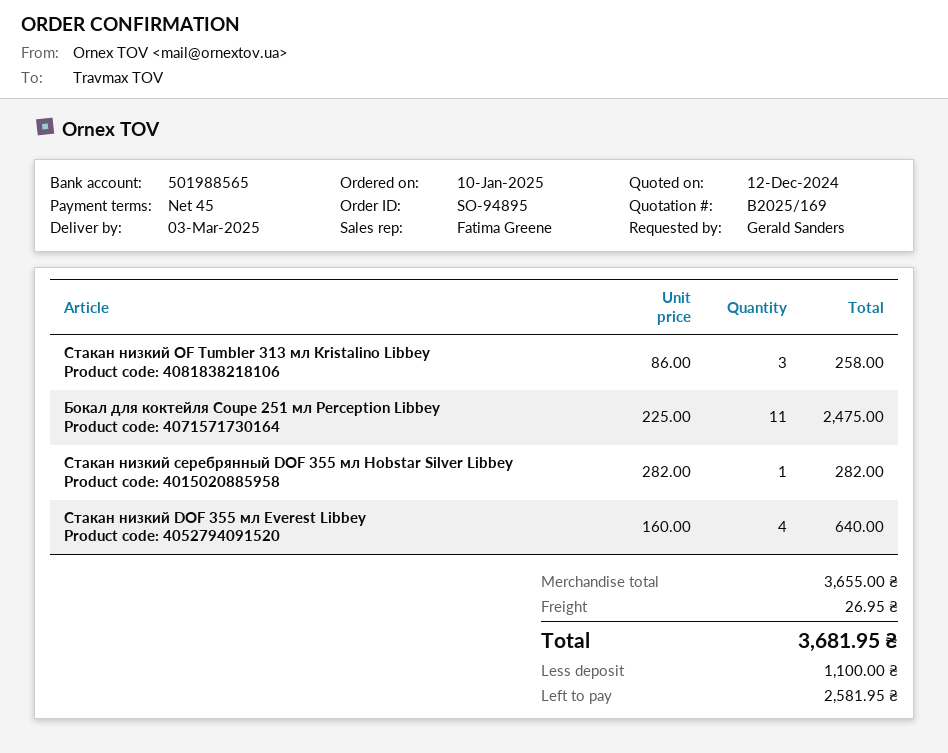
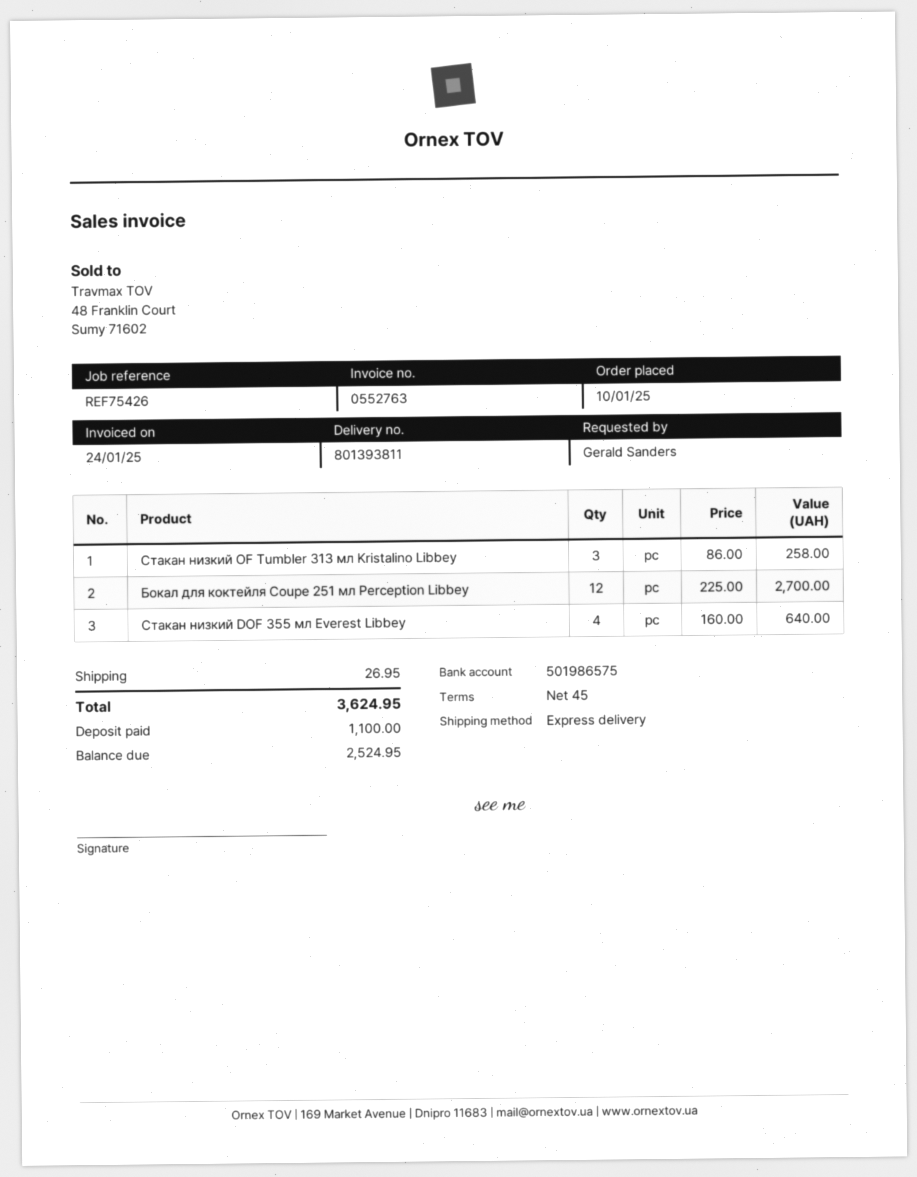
bank account: 501988565 -> 501986575
Бокал для коктейля Coupe 251 мл Perception Libbey: 11 x 225.00 = 2475.00 -> 12 x 225.00 = 2700.00
Стакан низкий серебрянный DOF 355 мл Hobstar Silver Libbey: 1 x 282.00 = 282.00 -> none
total: 3681.95 -> 3624.95
balance: 2581.95 -> 2524.95

